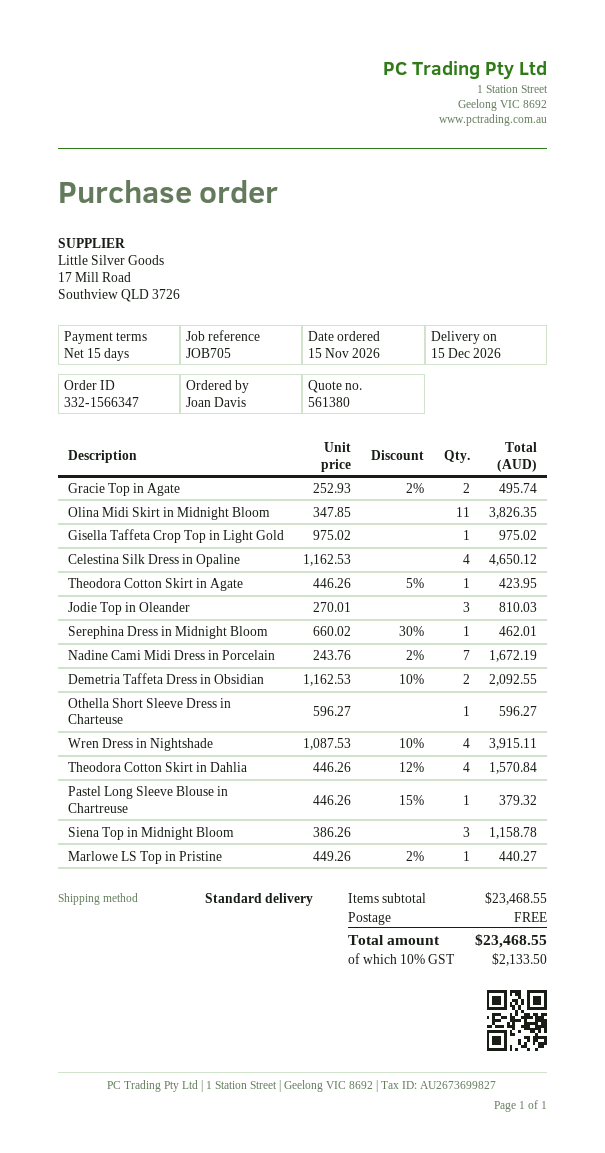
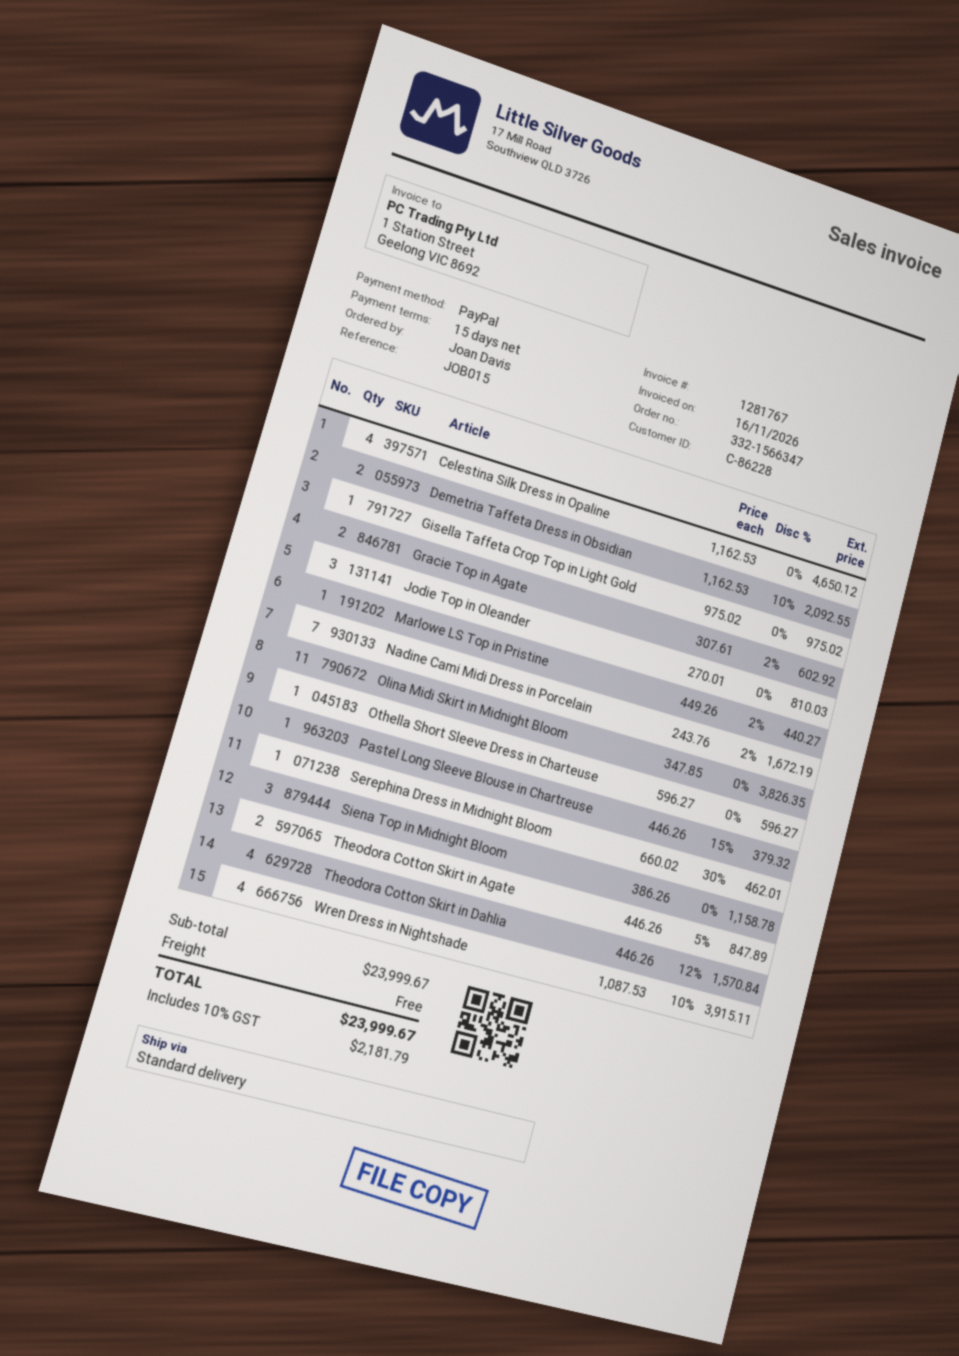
reference: JOB705 -> JOB015
Gracie Top in Agate: 2 x 252.93 - 2% = 495.74 -> 2 x 307.61 - 2% = 602.92
Theodora Cotton Skirt in Agate: 1 x 446.26 - 5% = 423.95 -> 2 x 446.26 - 5% = 847.89
subtotal: 23468.55 -> 23999.67
tax: 10% = 2133.50 -> 10% = 2181.79
total: 23468.55 -> 23999.67

